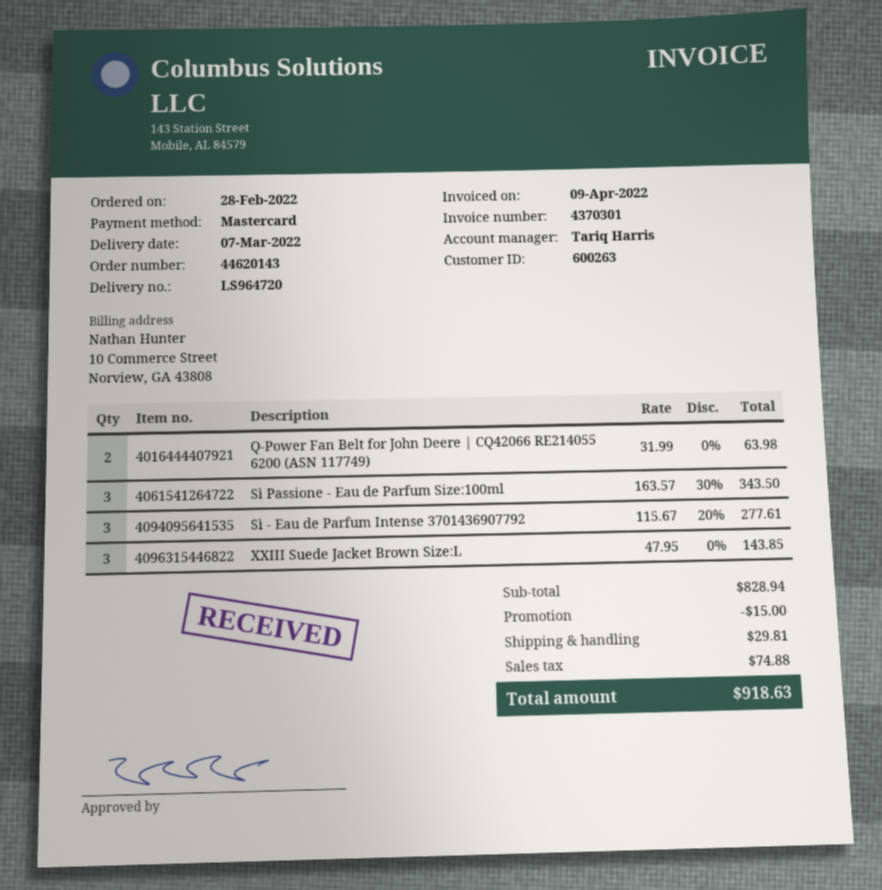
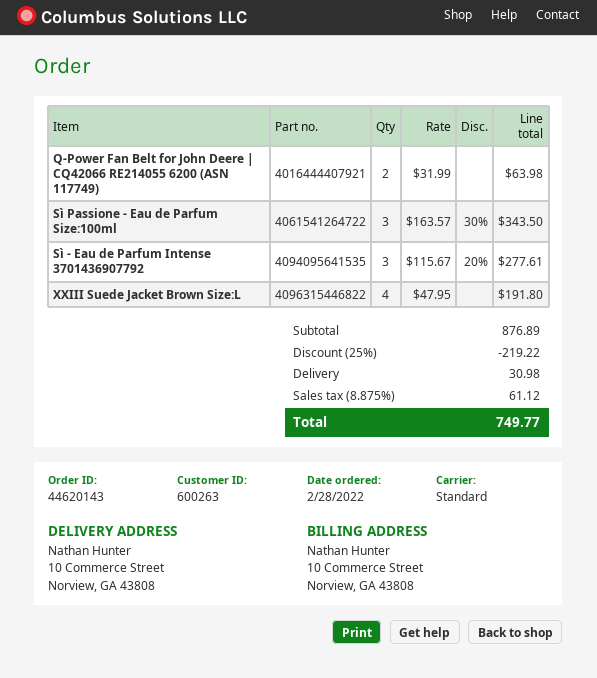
XXIII Suede Jacket Brown Size:L: 3 x 47.95 = 143.85 -> 4 x 47.95 = 191.80
subtotal: 828.94 -> 876.89
discount: 15.00 -> 219.22
shipping: 29.81 -> 30.98
tax: 74.88 -> 61.12
total: 918.63 -> 749.77

